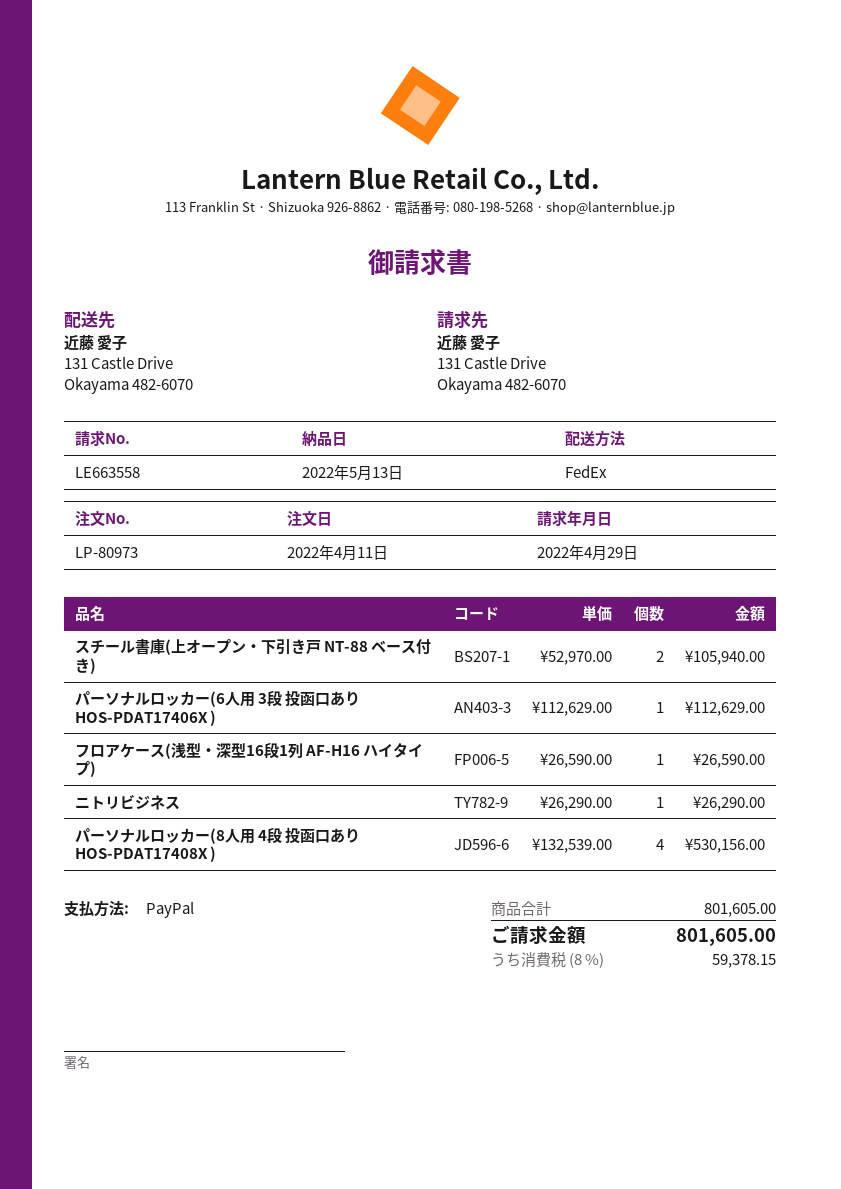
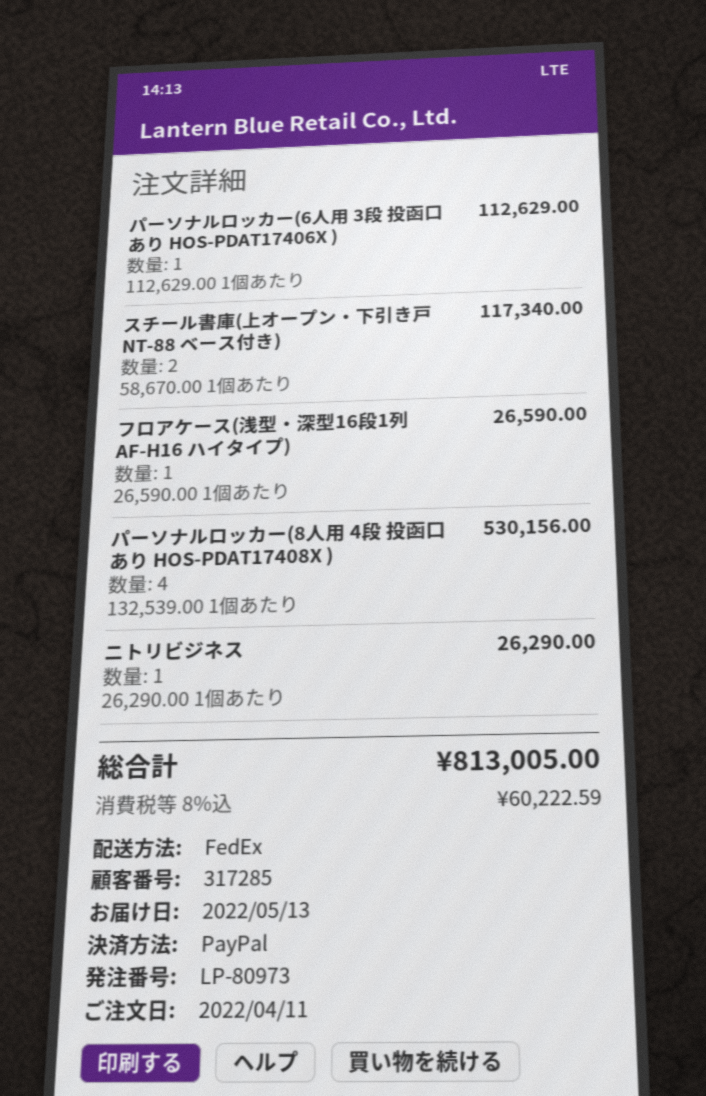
スチール書庫(上オープン・下引き戸 NT-88 ベース付き): 2 x 52970.00 = 105940.00 -> 2 x 58670.00 = 117340.00
tax: 8% = 59378.15 -> 8% = 60222.59
total: 801605.00 -> 813005.00

